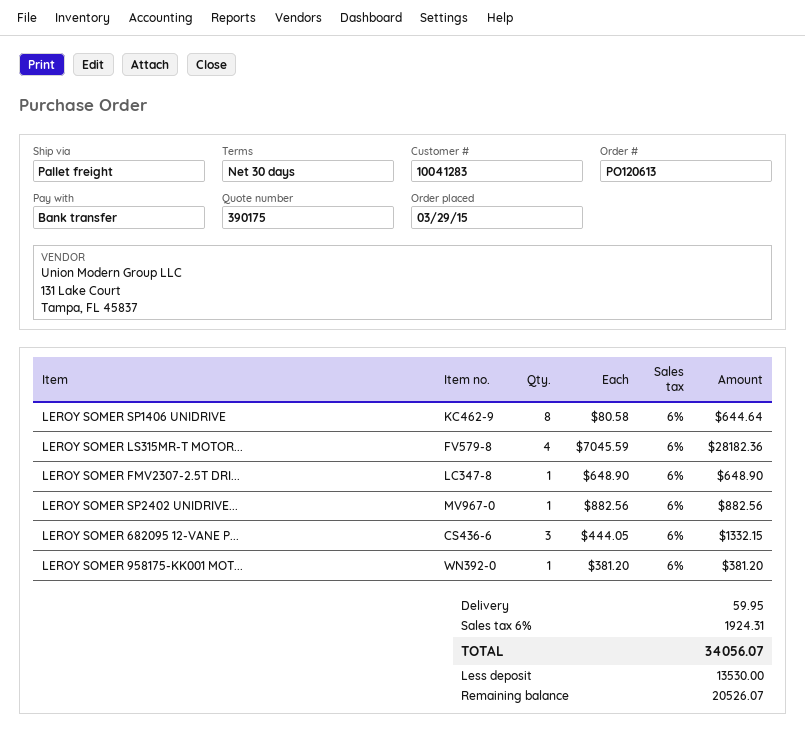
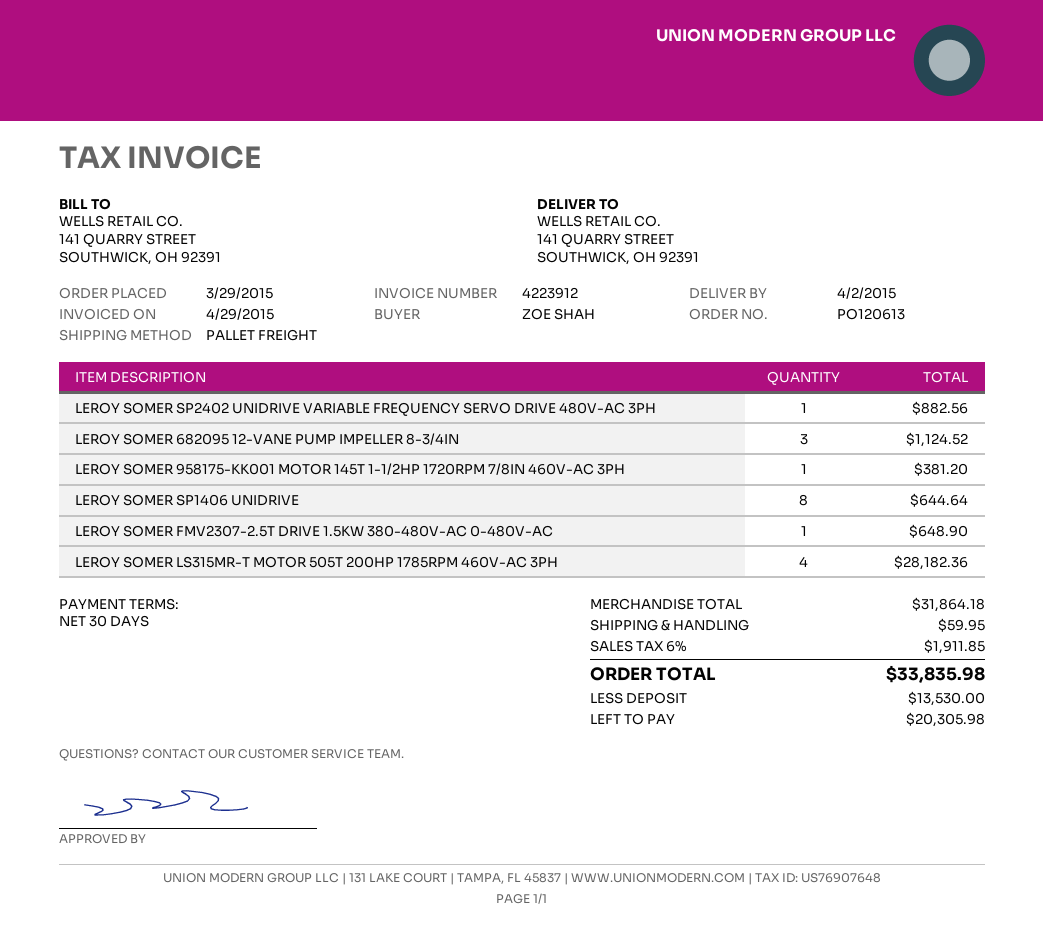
LEROY SOMER 682095 12-VANE P...: 3 for 1332.15 -> 3 for 1124.52
tax: 6% = 1924.31 -> 6% = 1911.85
total: 34056.07 -> 33835.98
balance: 20526.07 -> 20305.98

